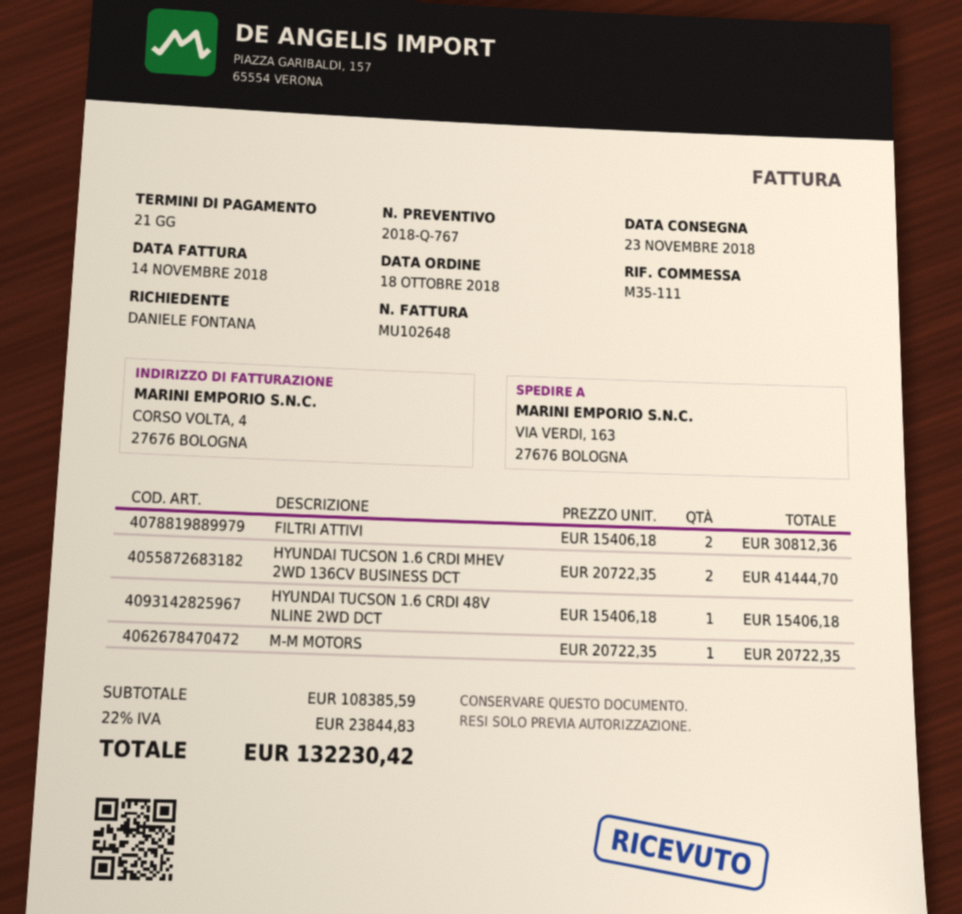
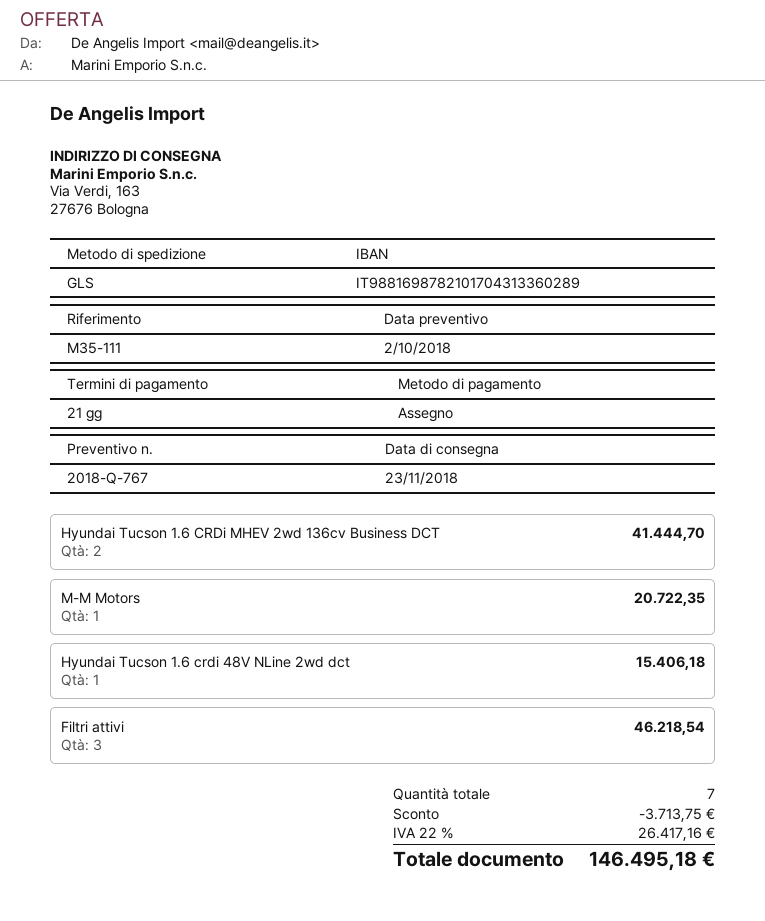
FILTRI ATTIVI: 2 for 30812.36 -> 3 for 46218.54
discount: none -> 3713.75
tax: 22% = 23844.83 -> 22% = 26417.16
total: 132230.42 -> 146495.18

